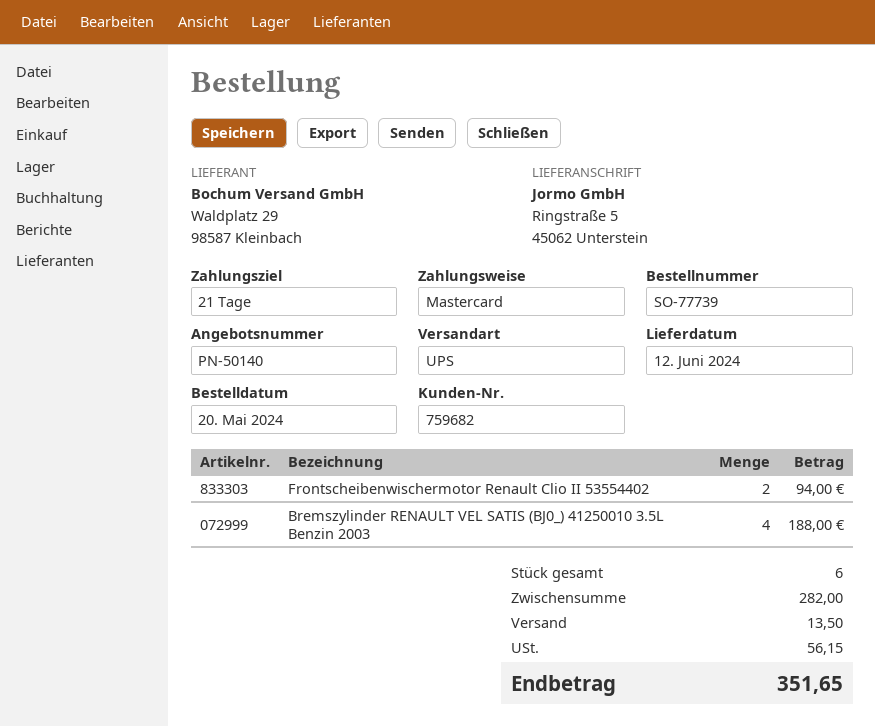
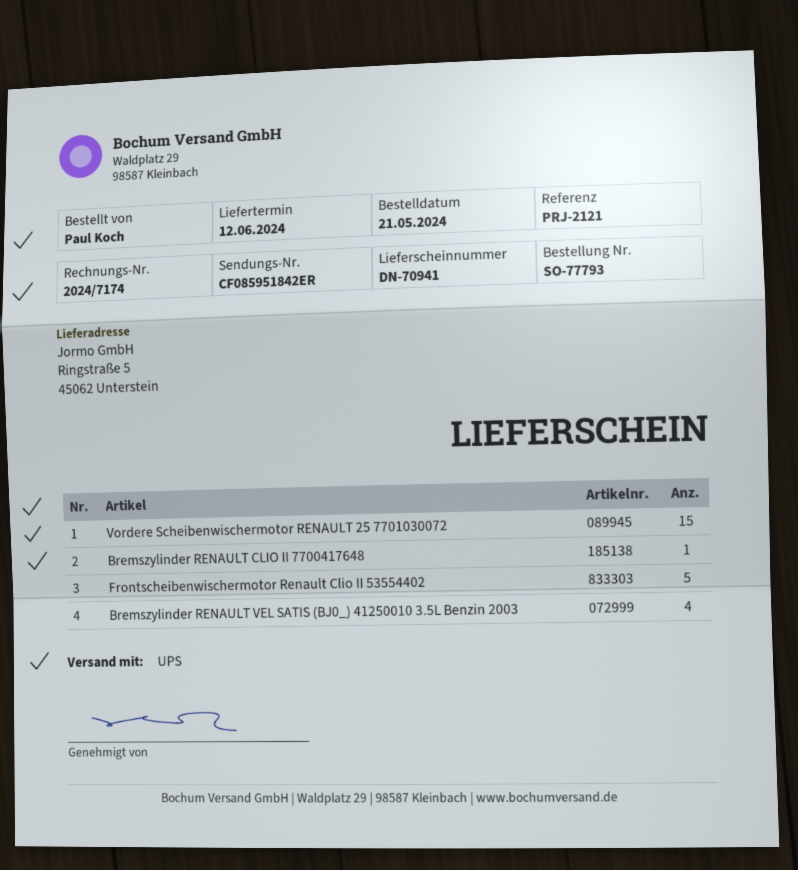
order number: SO-77739 -> SO-77793
order date: 2024-05-20 -> 2024-05-21
Frontscheibenwischermotor Renault Clio II 53554402: 2 -> 5
Vordere Scheibenwischermotor RENAULT 25 7701030072: none -> 15
Bremszylinder RENAULT CLIO II 7700417648: none -> 1

